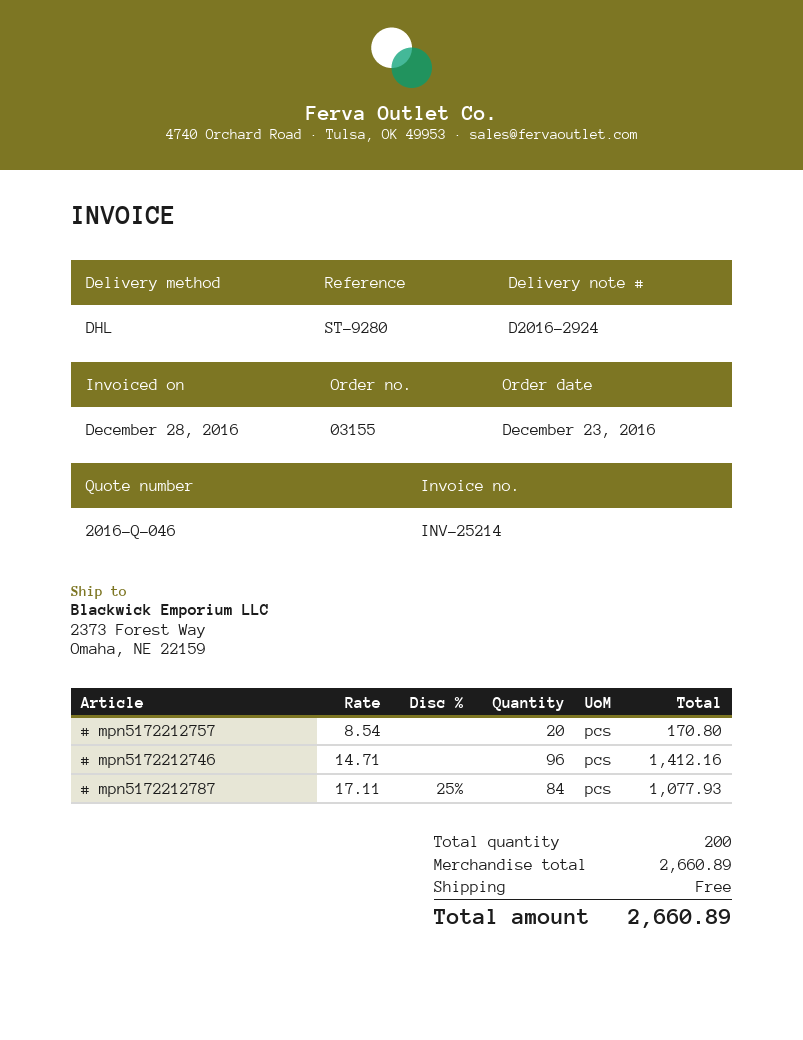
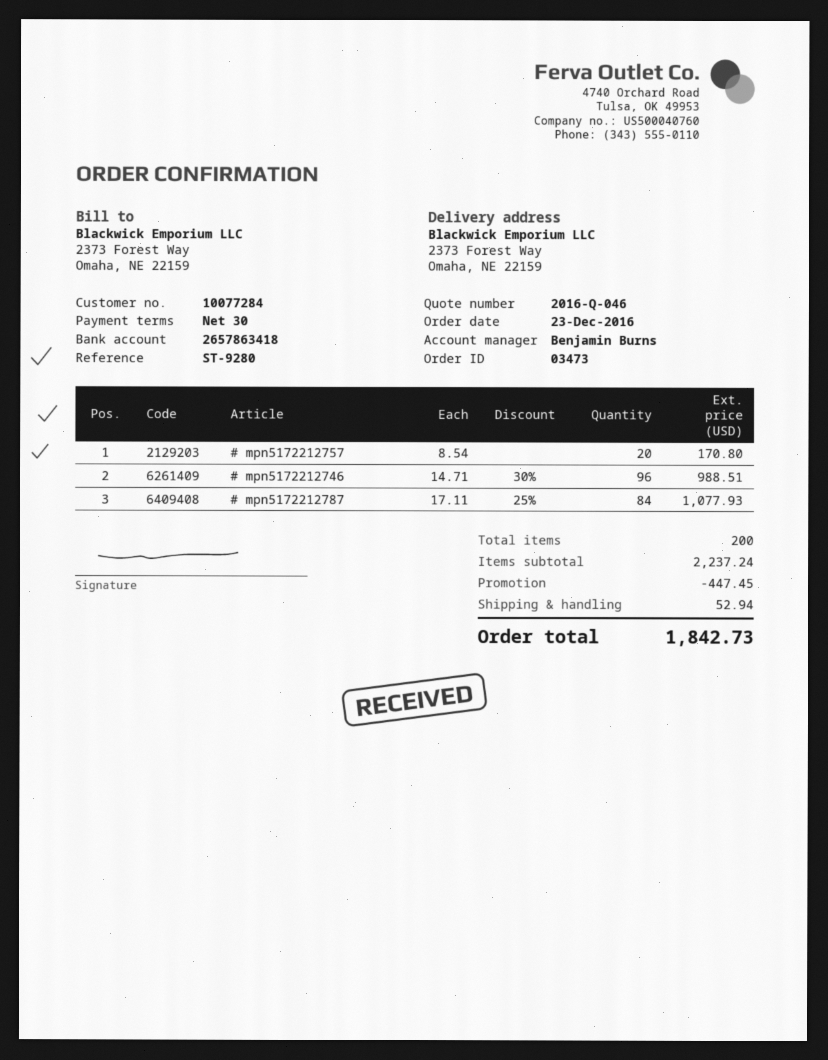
order number: 03155 -> 03473
# mpn5172212746: 96 x 14.71 = 1412.16 -> 96 x 14.71 - 30% = 988.51
subtotal: 2660.89 -> 2237.24
discount: none -> 447.45
shipping: 0.00 -> 52.94
total: 2660.89 -> 1842.73

